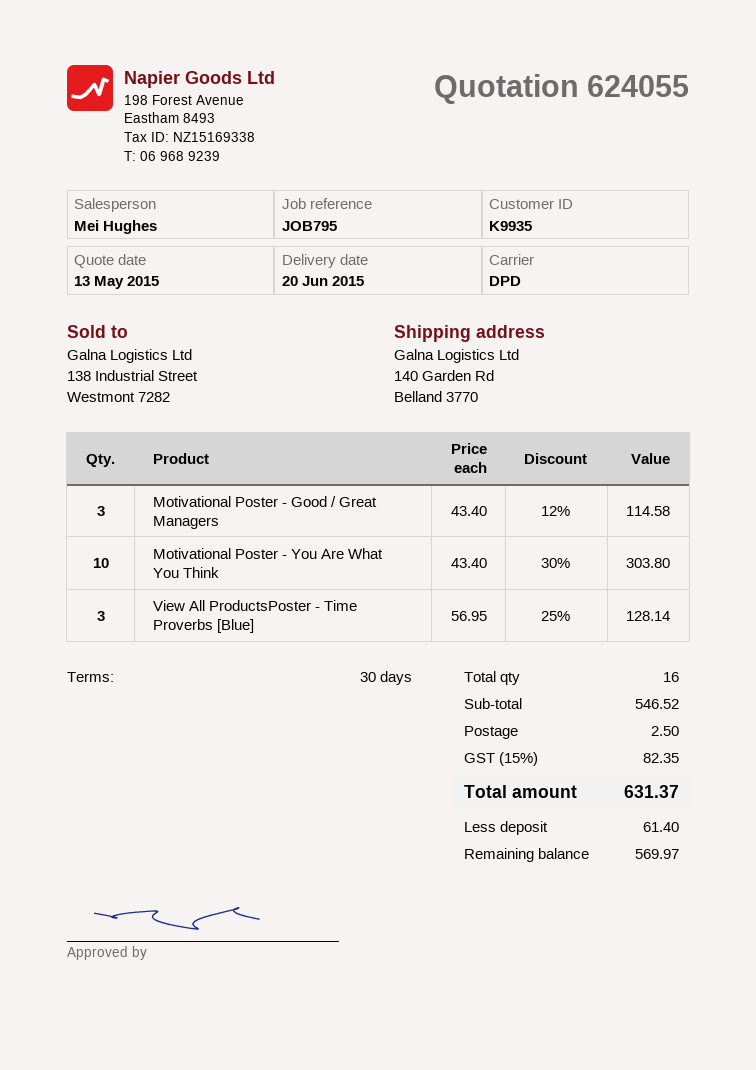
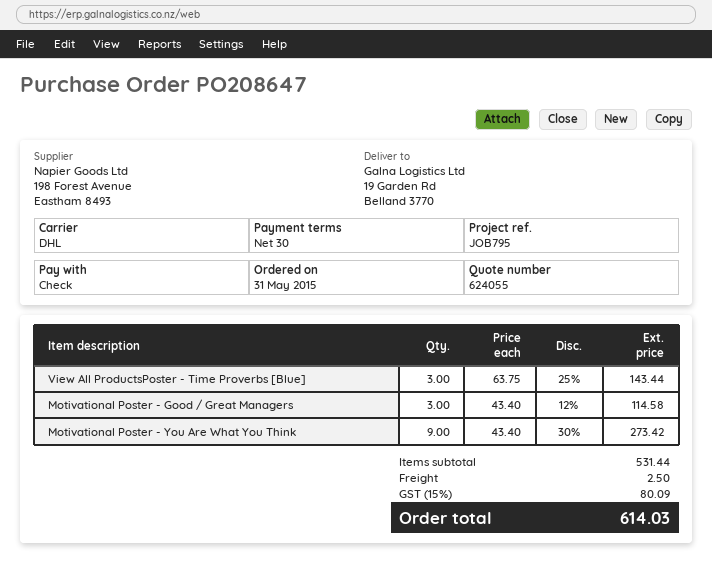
shipping method: DPD -> DHL
ship to: 140 Garden Rd, Belland 3770 -> 19 Garden Rd, Belland 3770
Motivational Poster - You Are What You Think: 10 x 43.40 - 30% = 303.80 -> 9 x 43.40 - 30% = 273.42
View All ProductsPoster - Time Proverbs [Blue]: 3 x 56.95 - 25% = 128.14 -> 3 x 63.75 - 25% = 143.44
subtotal: 546.52 -> 531.44
tax: 15% = 82.35 -> 15% = 80.09
total: 631.37 -> 614.03

